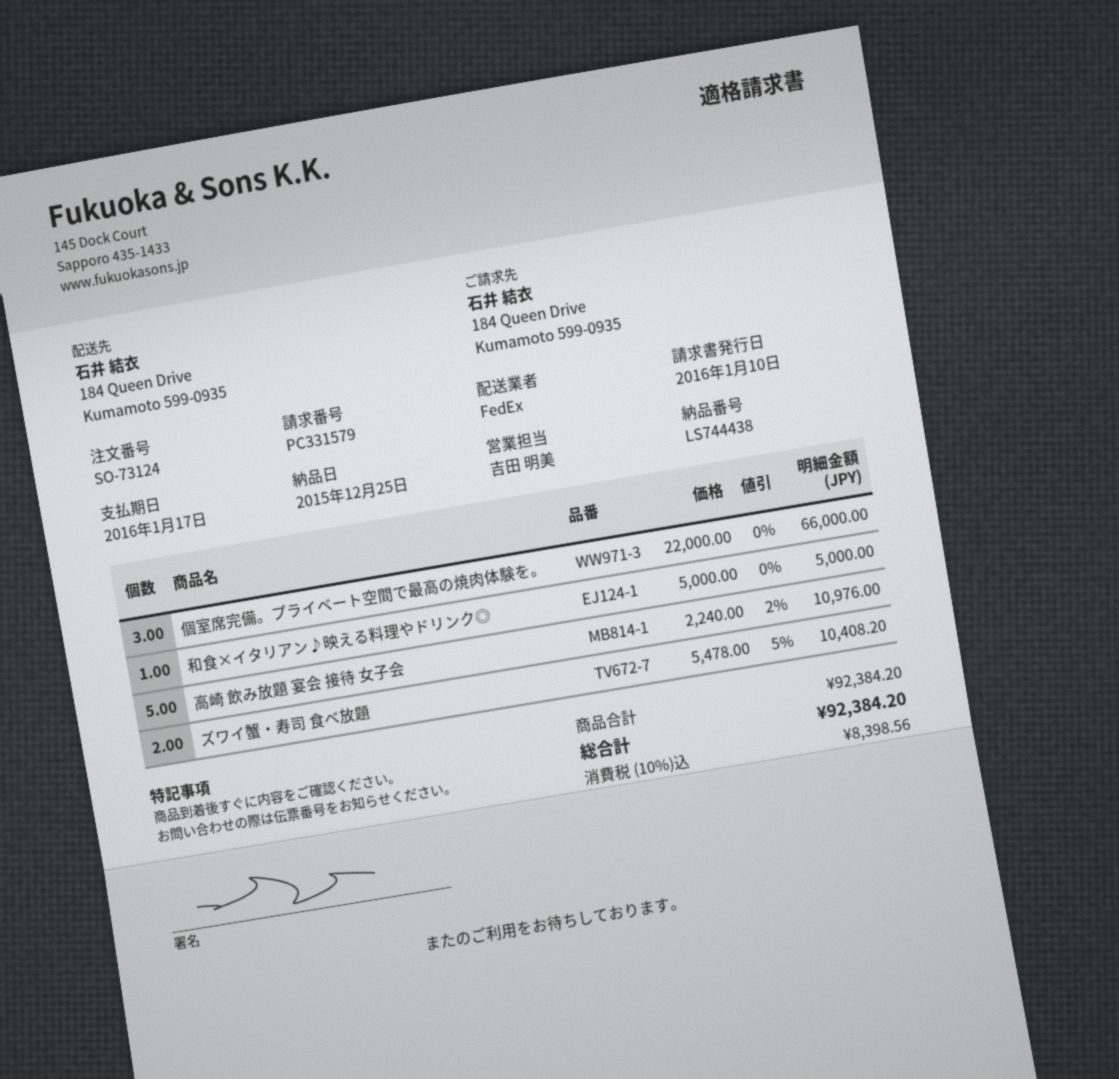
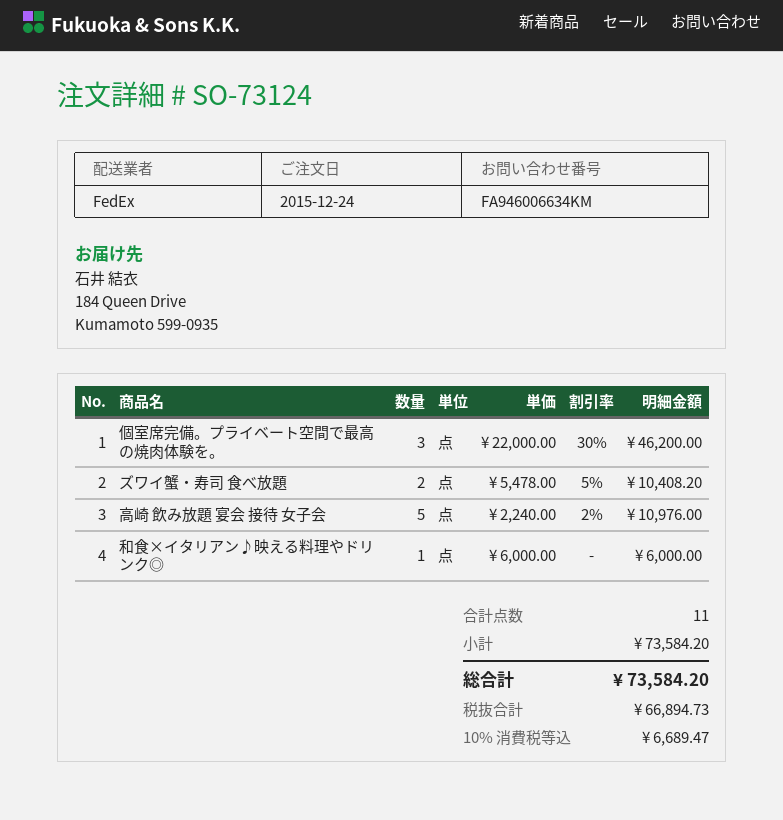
個室席完備。プライベート空間で最高の焼肉体験を。: 3 x 22000.00 = 66000.00 -> 3 x 22000.00 - 30% = 46200.00
和食×イタリアン♪映える料理やドリンク◎: 1 x 5000.00 = 5000.00 -> 1 x 6000.00 = 6000.00
subtotal: 92384.20 -> 73584.20
tax: 10% = 8398.56 -> 10% = 6689.47
total: 92384.20 -> 73584.20

